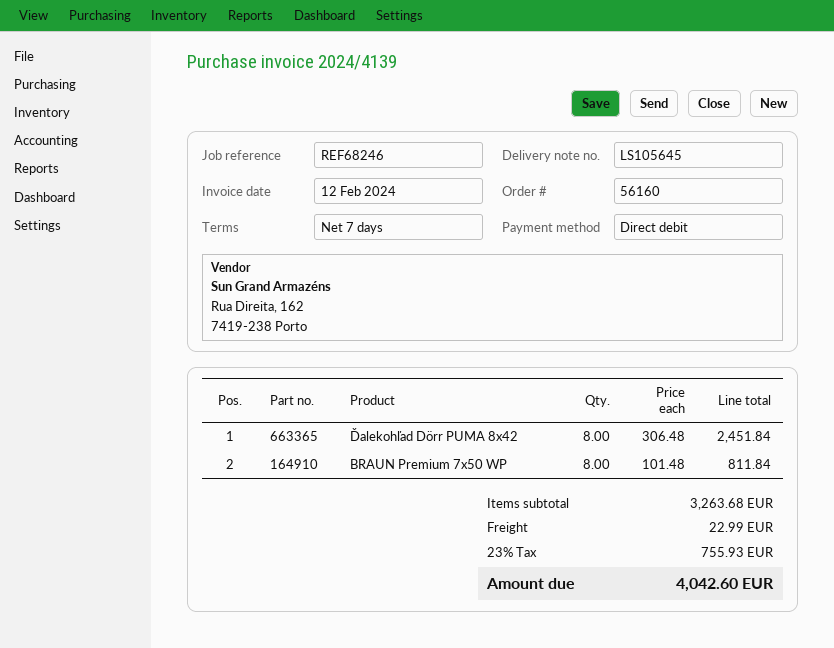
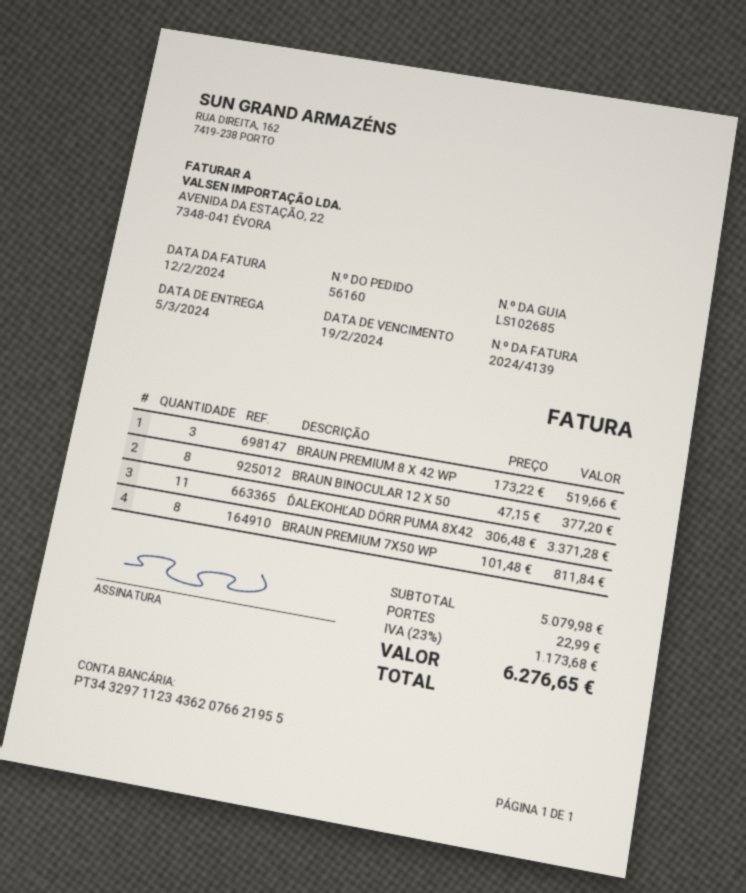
delivery note number: LS105645 -> LS102685
Ďalekohľad Dörr PUMA 8x42: 8 x 306.48 = 2451.84 -> 11 x 306.48 = 3371.28
BRAUN PREMIUM 8 X 42 WP: none -> 3 x 173.22 = 519.66
BRAUN BINOCULAR 12 X 50: none -> 8 x 47.15 = 377.20
subtotal: 3263.68 -> 5079.98
tax: 23% = 755.93 -> 23% = 1173.68
total: 4042.60 -> 6276.65

